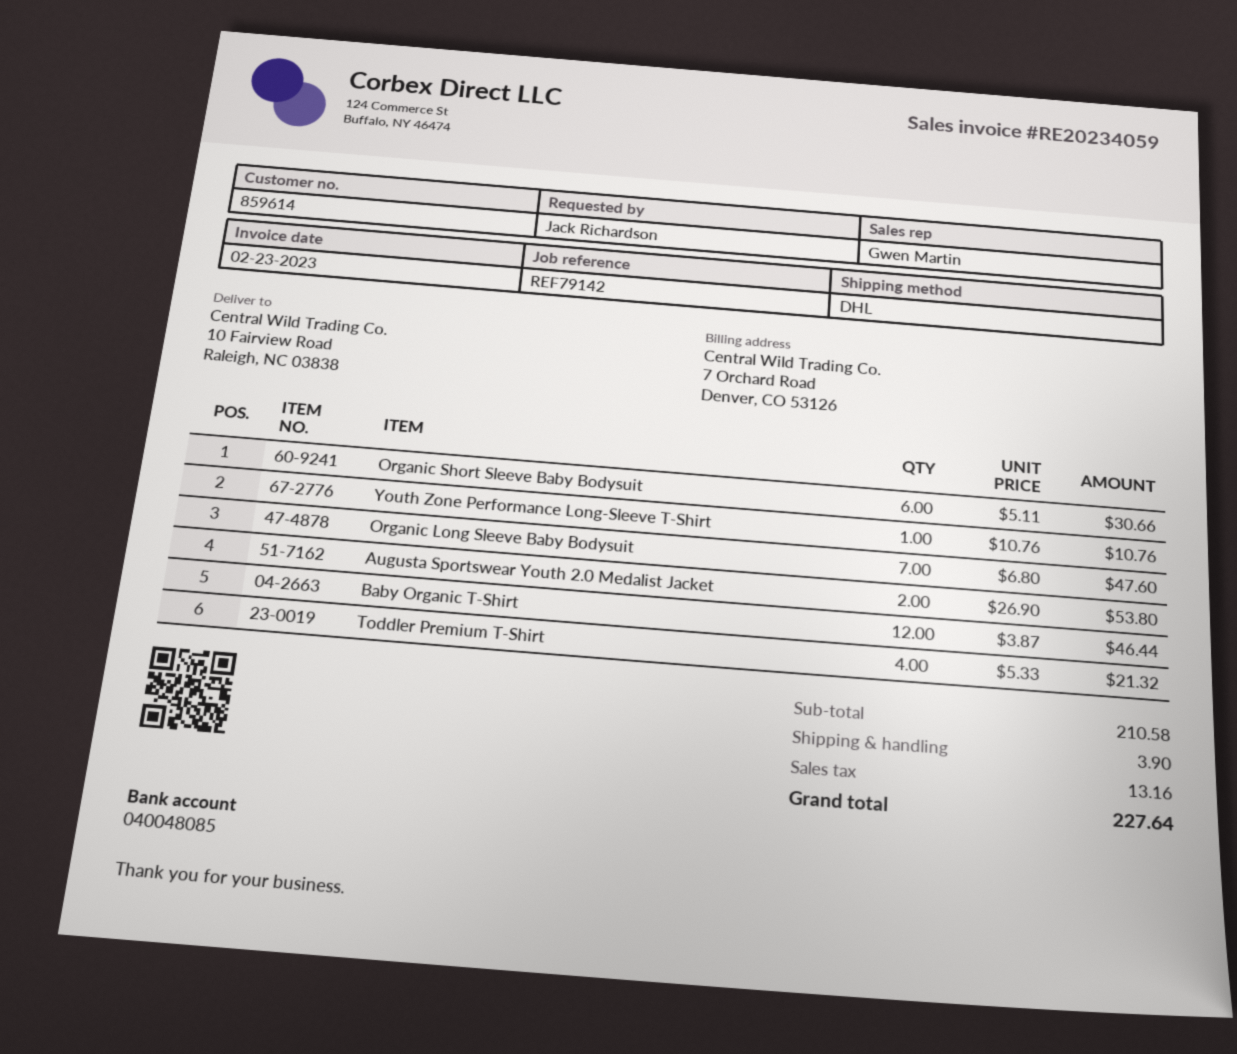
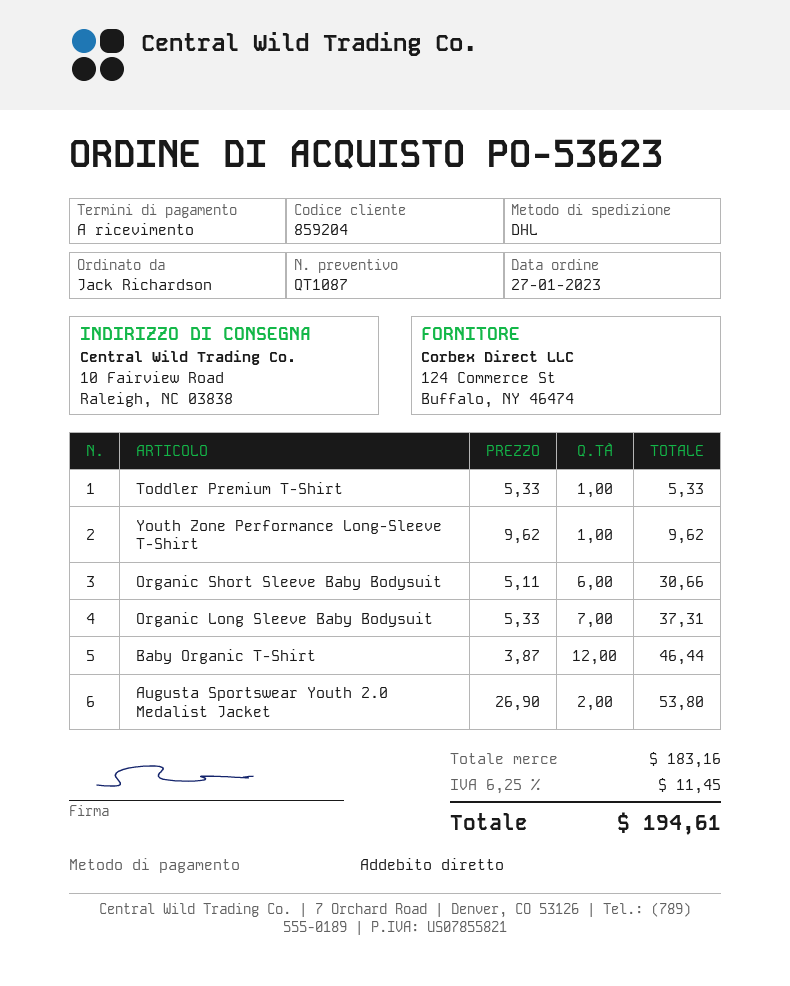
customer number: 859614 -> 859204
Youth Zone Performance Long-Sleeve T-Shirt: 1 x 10.76 = 10.76 -> 1 x 9.62 = 9.62
Organic Long Sleeve Baby Bodysuit: 7 x 6.80 = 47.60 -> 7 x 5.33 = 37.31
Toddler Premium T-Shirt: 4 x 5.33 = 21.32 -> 1 x 5.33 = 5.33
subtotal: 210.58 -> 183.16
shipping: 3.90 -> none
tax: 13.16 -> 11.45
total: 227.64 -> 194.61

